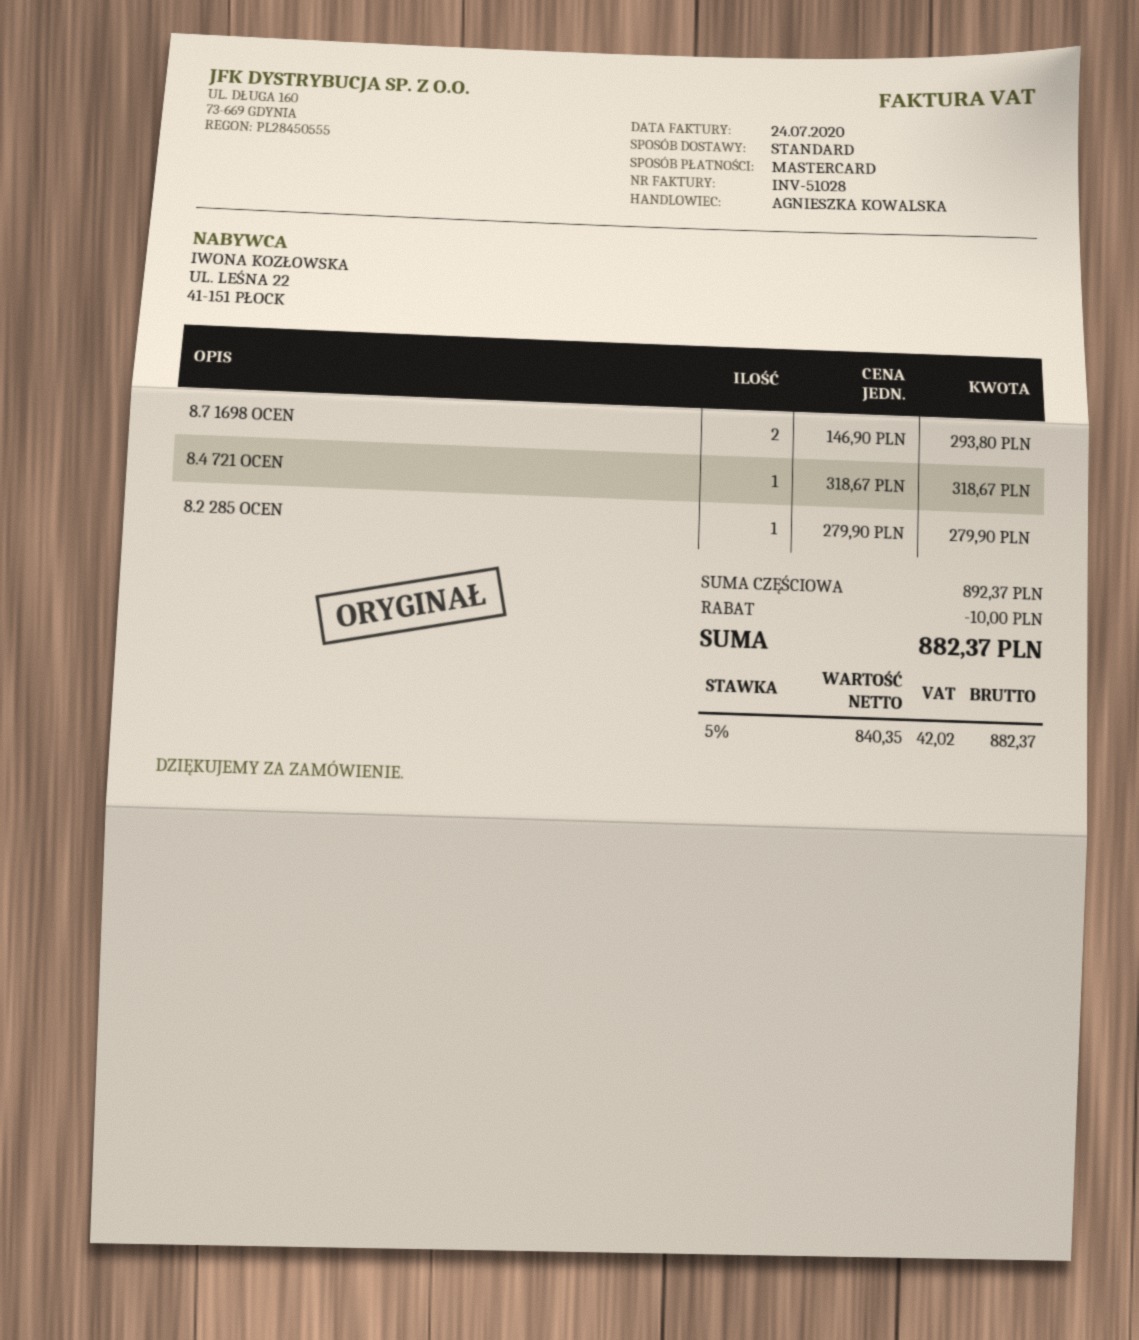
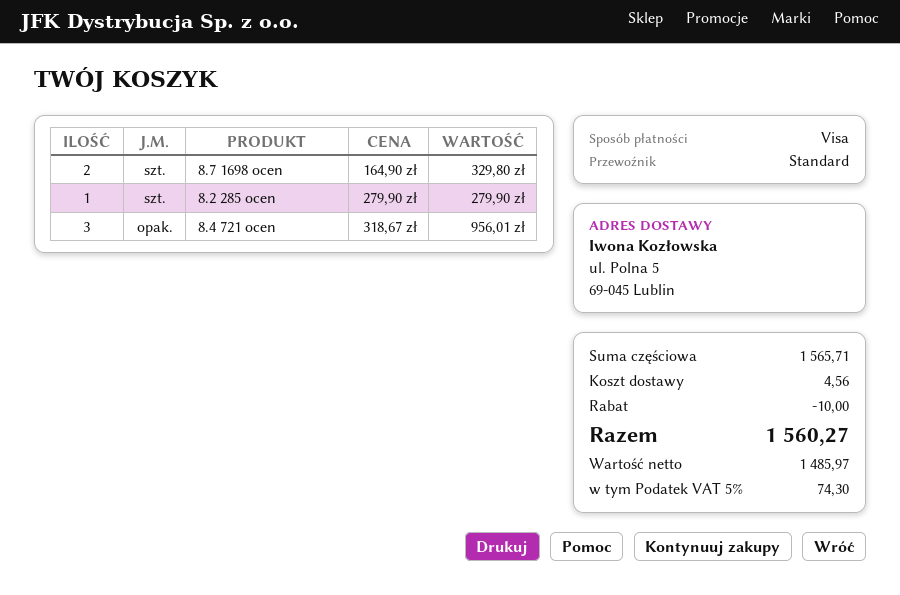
payment method: Mastercard -> Visa
8.7 1698 OCEN: 2 x 146.90 = 293.80 -> 2 x 164.90 = 329.80
8.4 721 OCEN: 1 x 318.67 = 318.67 -> 3 x 318.67 = 956.01
subtotal: 892.37 -> 1565.71
shipping: none -> 4.56
net: 840.35 -> 1485.97
tax: 5% = 42.02 -> 5% = 74.30
total: 882.37 -> 1560.27

